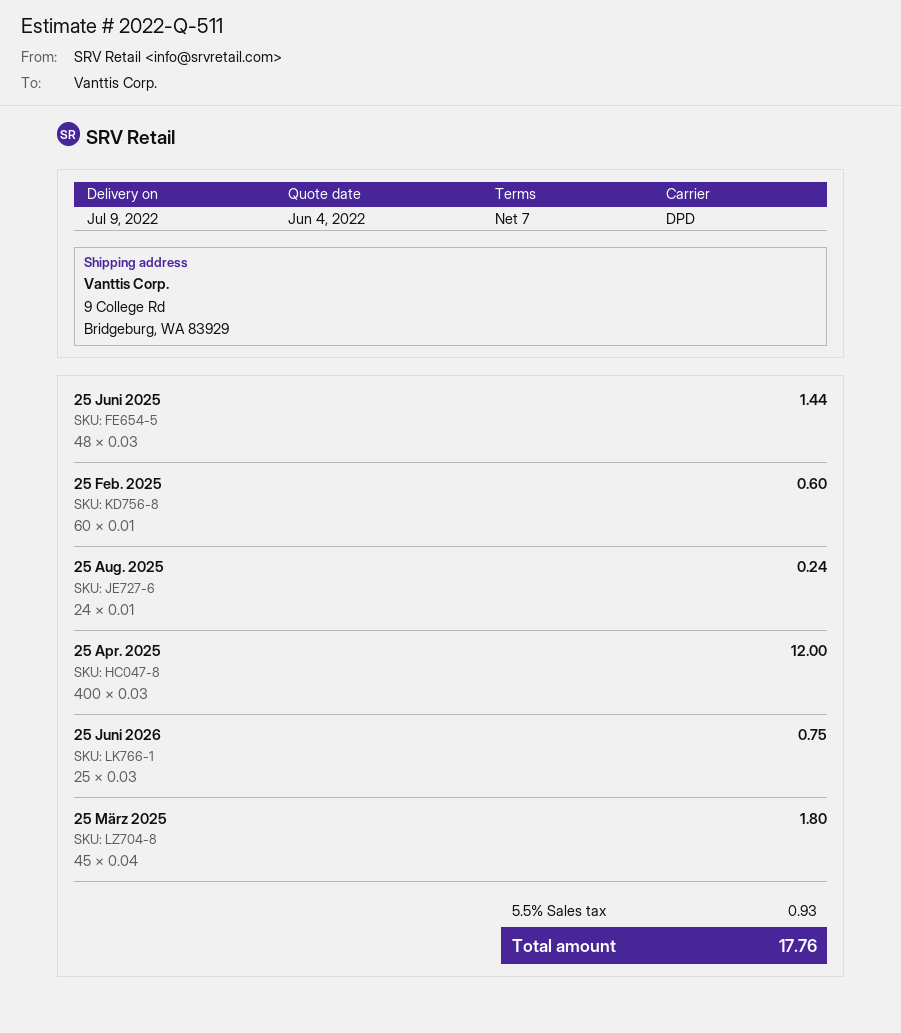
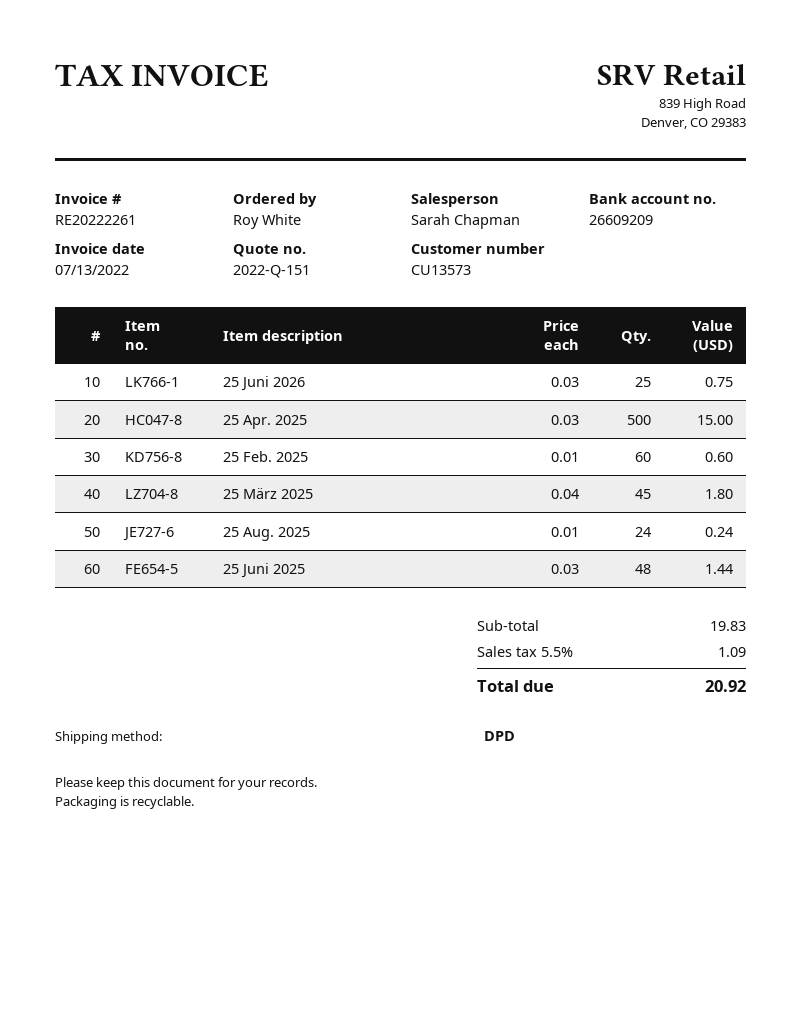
quote number: 2022-Q-511 -> 2022-Q-151
25 Apr. 2025: 400 x 0.03 = 12.00 -> 500 x 0.03 = 15.00
tax: 5.5% = 0.93 -> 5.5% = 1.09
total: 17.76 -> 20.92

